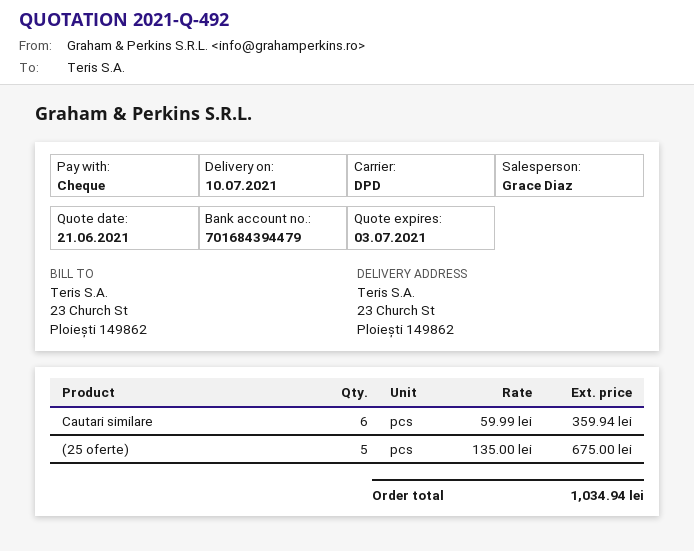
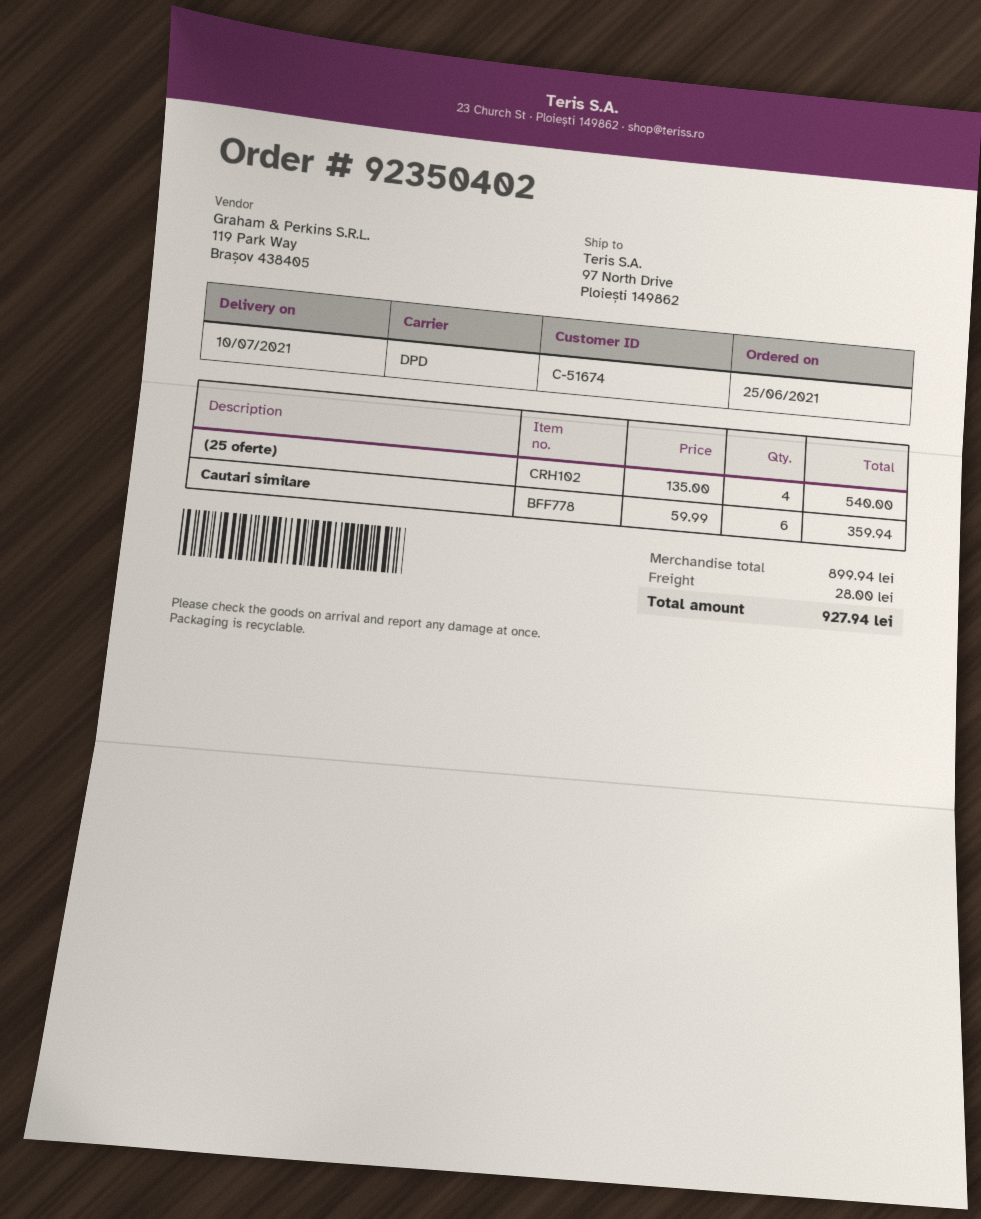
ship to: 23 Church St, Ploiești 149862 -> 97 North Drive, Ploiești 149862
(25 oferte): 5 x 135.00 = 675.00 -> 4 x 135.00 = 540.00
shipping: none -> 28.00
total: 1034.94 -> 927.94

